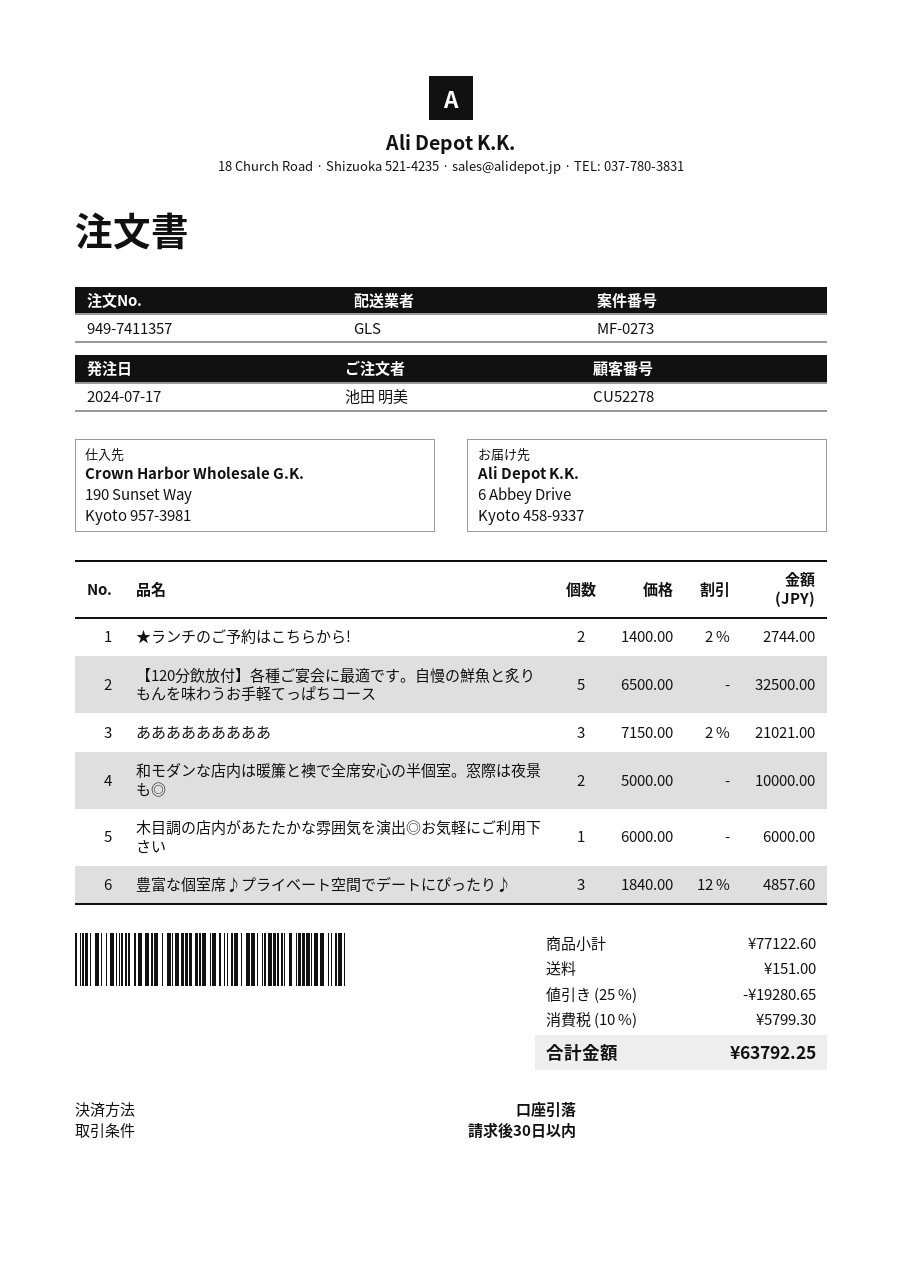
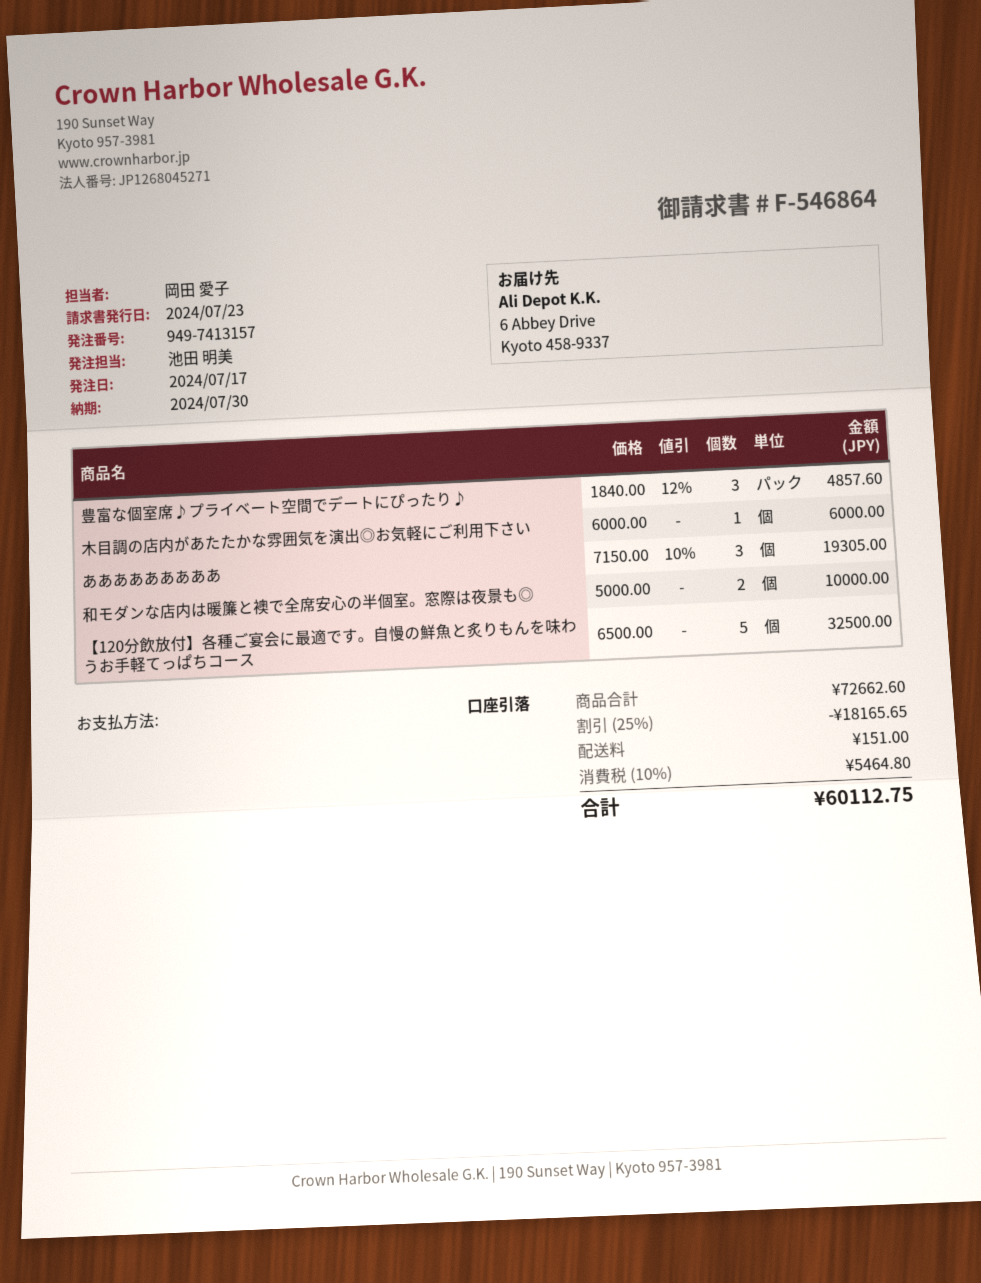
order number: 949-7411357 -> 949-7413157
★ランチのご予約はこちらから!: 2 x 1400.00 - 2% = 2744.00 -> none
あああああああああ: 3 x 7150.00 - 2% = 21021.00 -> 3 x 7150.00 - 10% = 19305.00
subtotal: 77122.60 -> 72662.60
discount: 25% = 19280.65 -> 25% = 18165.65
tax: 10% = 5799.30 -> 10% = 5464.80
total: 63792.25 -> 60112.75

